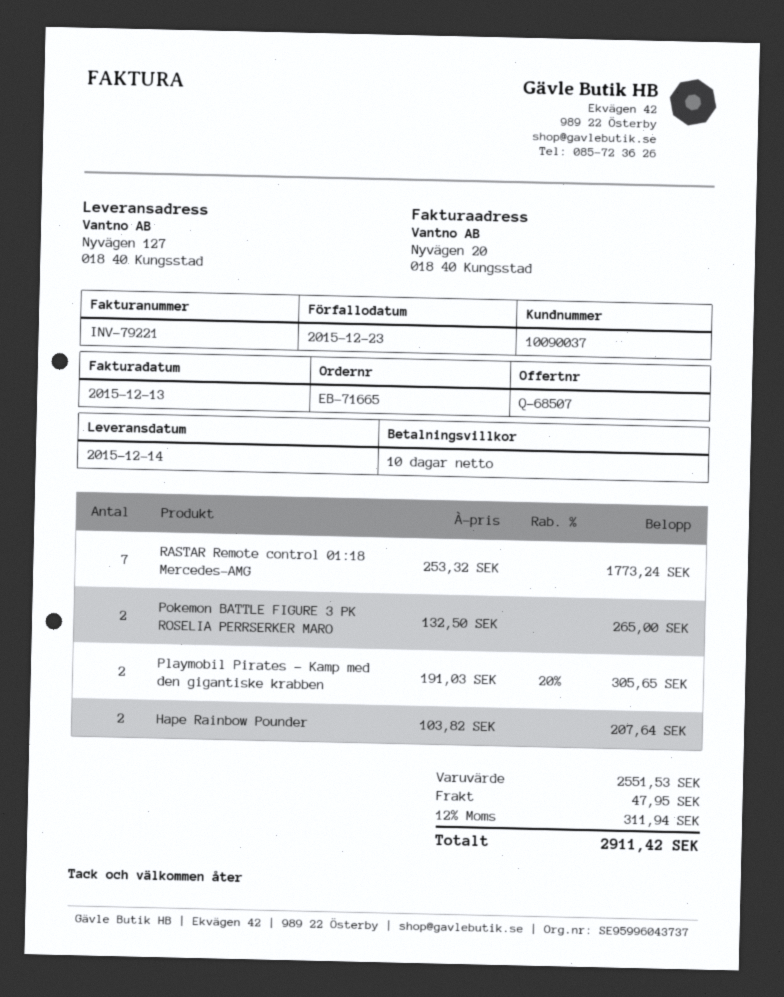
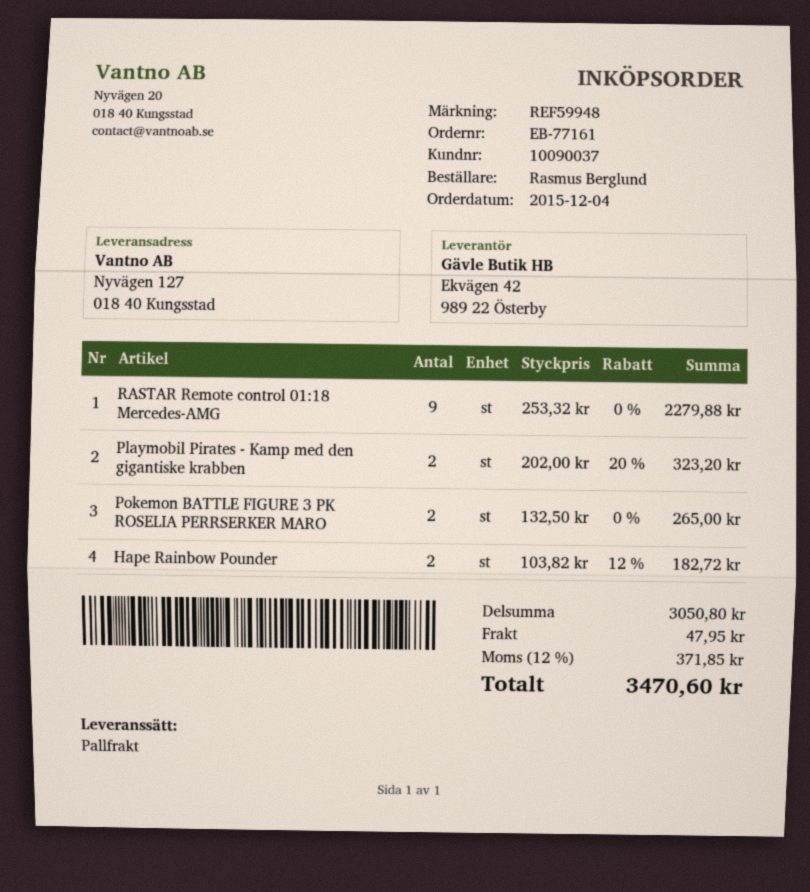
order number: EB-71665 -> EB-77161
RASTAR Remote control 01:18 Mercedes-AMG: 7 x 253.32 = 1773.24 -> 9 x 253.32 = 2279.88
Playmobil Pirates - Kamp med den gigantiske krabben: 2 x 191.03 - 20% = 305.65 -> 2 x 202.00 - 20% = 323.20
Hape Rainbow Pounder: 2 x 103.82 = 207.64 -> 2 x 103.82 - 12% = 182.72
subtotal: 2551.53 -> 3050.80
tax: 12% = 311.94 -> 12% = 371.85
total: 2911.42 -> 3470.60

